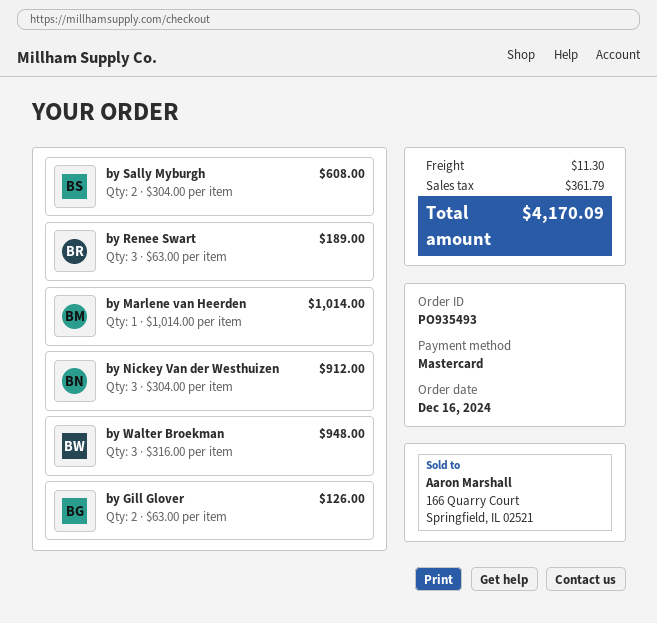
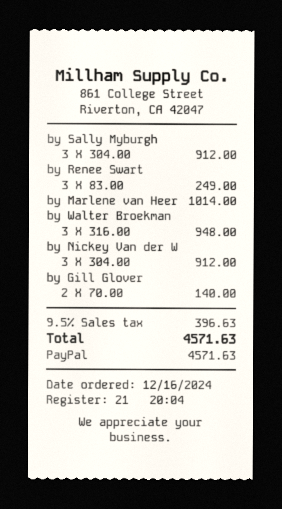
payment method: Mastercard -> PayPal
by Sally Myburgh: 2 x 304.00 = 608.00 -> 3 x 304.00 = 912.00
by Renee Swart: 3 x 63.00 = 189.00 -> 3 x 83.00 = 249.00
by Gill Glover: 2 x 63.00 = 126.00 -> 2 x 70.00 = 140.00
shipping: 11.30 -> none
tax: 361.79 -> 396.63
total: 4170.09 -> 4571.63

